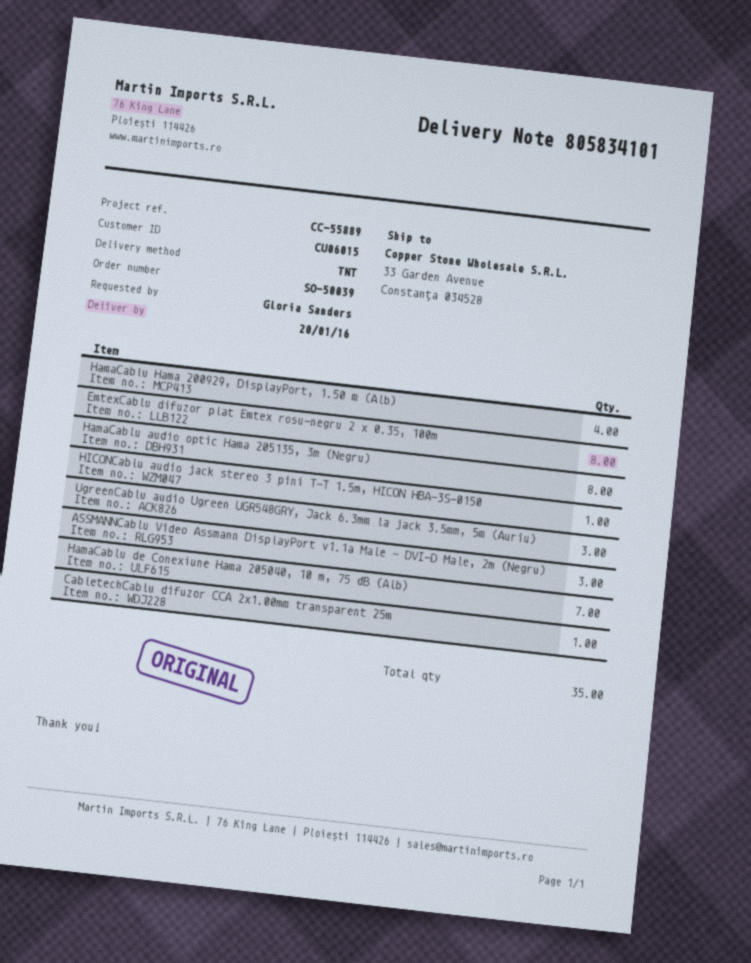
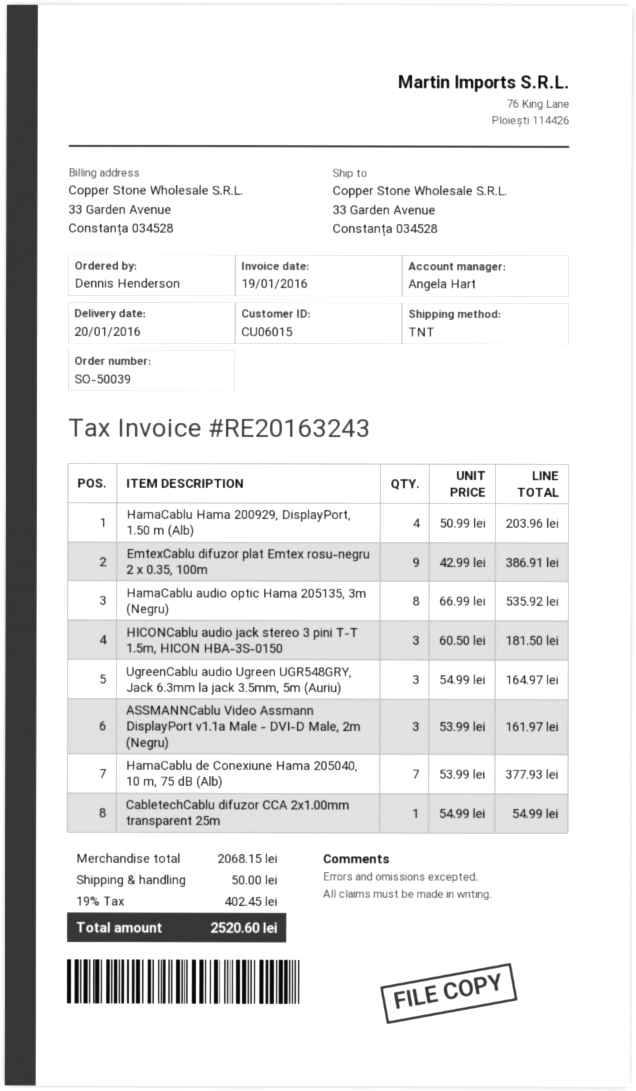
ordered by: Gloria Sanders -> Dennis Henderson
EmtexCablu difuzor plat Emtex rosu-negru 2 x 0.35, 100m: 8 -> 9
HICONCablu audio jack stereo 3 pini T-T 1.5m, HICON HBA-3S-0150: 1 -> 3

